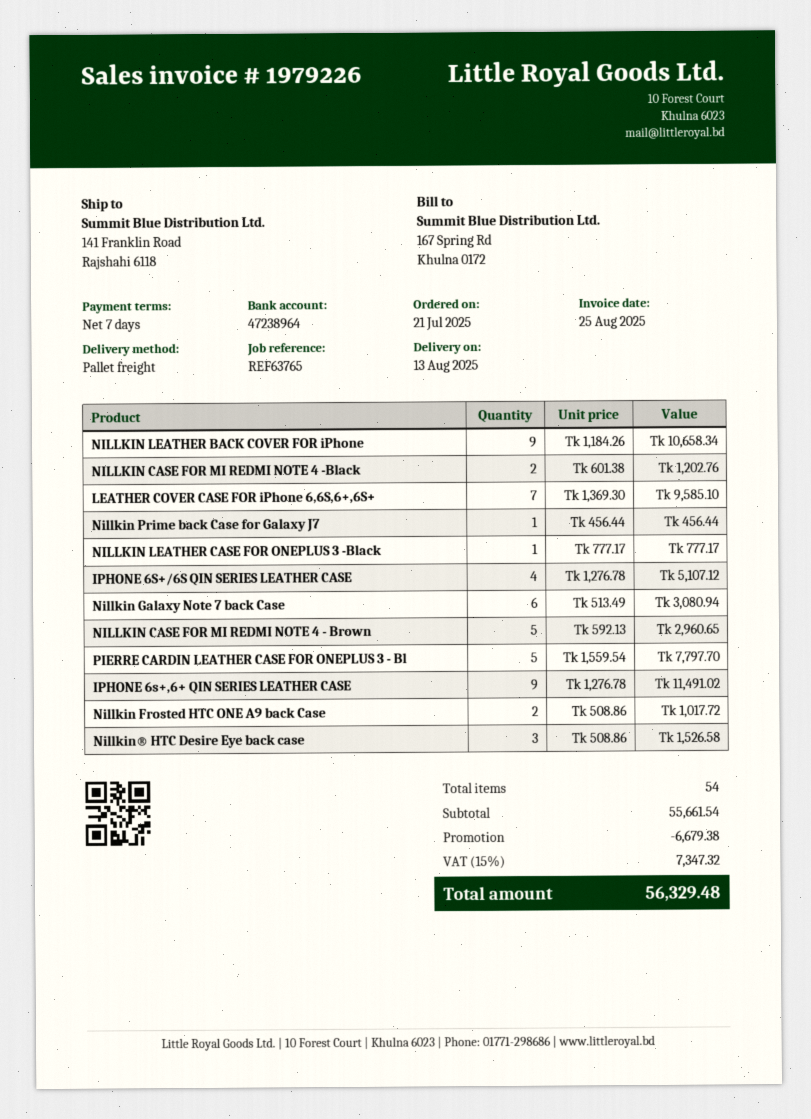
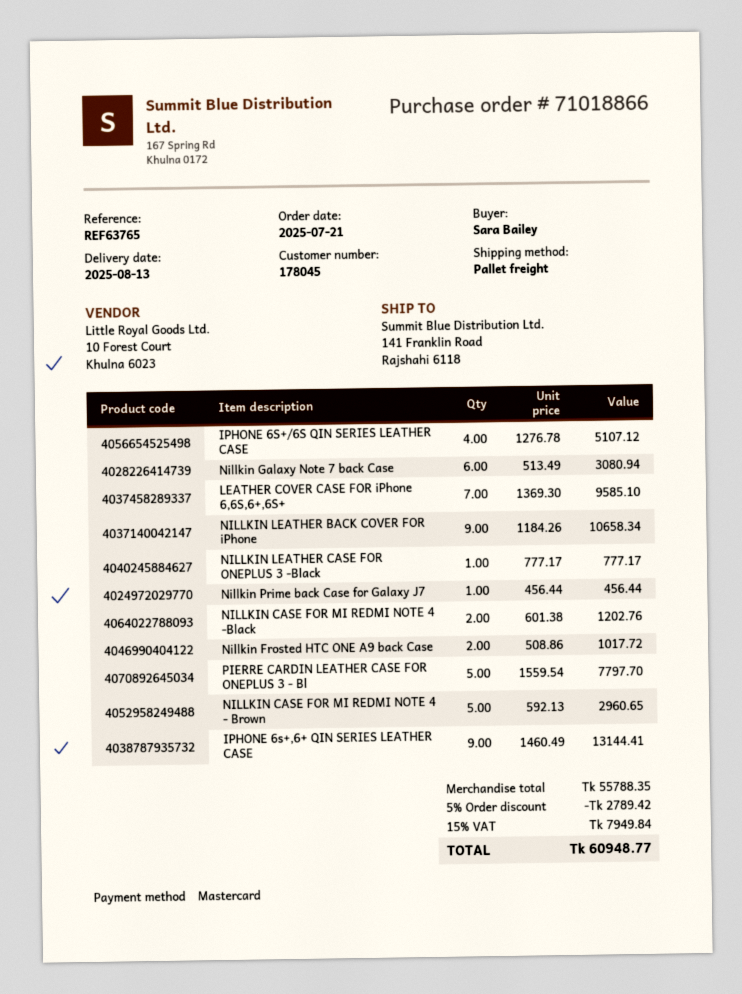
IPHONE 6s+,6+ QIN SERIES LEATHER CASE: 9 x 1276.78 = 11491.02 -> 9 x 1460.49 = 13144.41
Nillkin® HTC Desire Eye back case: 3 x 508.86 = 1526.58 -> none
subtotal: 55661.54 -> 55788.35
discount: 6679.38 -> 2789.42
tax: 15% = 7347.32 -> 15% = 7949.84
total: 56329.48 -> 60948.77

